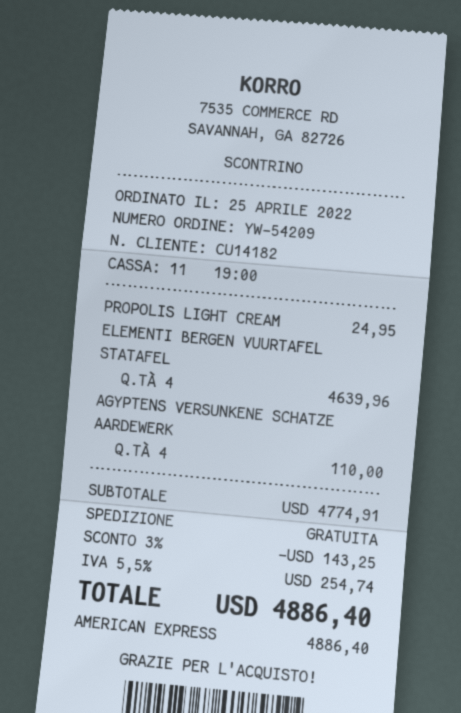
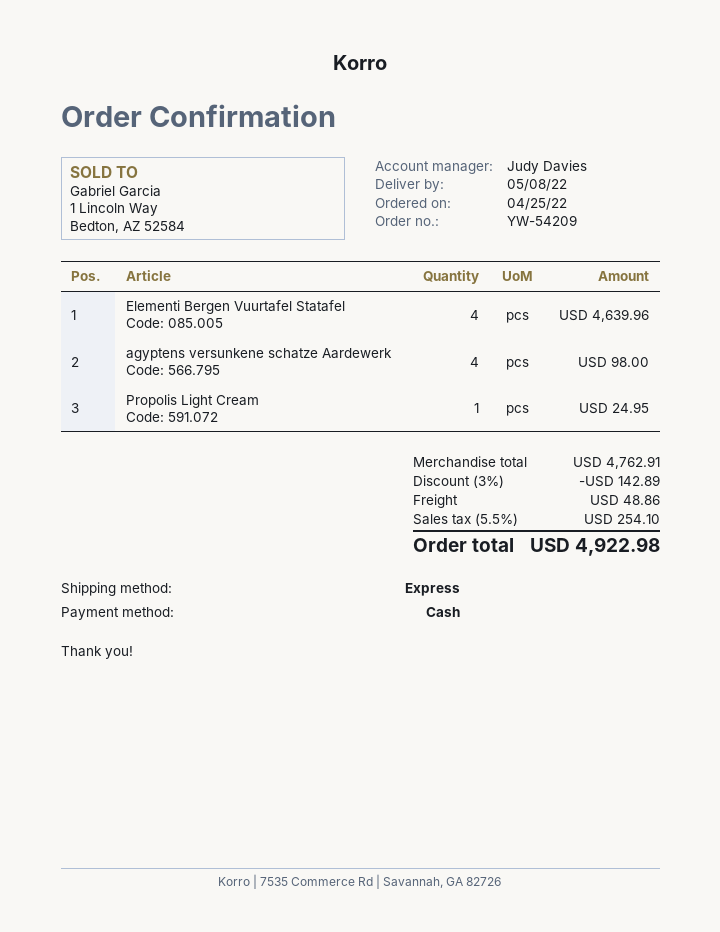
payment method: American Express -> cash
AGYPTENS VERSUNKENE SCHATZE AARDEWERK: 4 for 110.00 -> 4 for 98.00
subtotal: 4774.91 -> 4762.91
discount: 3% = 143.25 -> 3% = 142.89
shipping: 0.00 -> 48.86
tax: 5.5% = 254.74 -> 5.5% = 254.10
total: 4886.40 -> 4922.98

